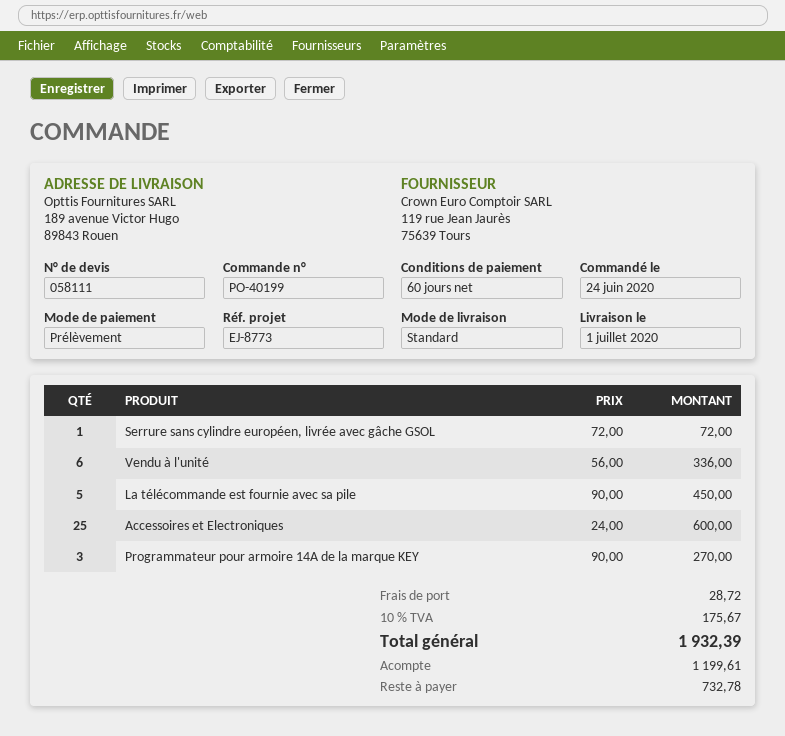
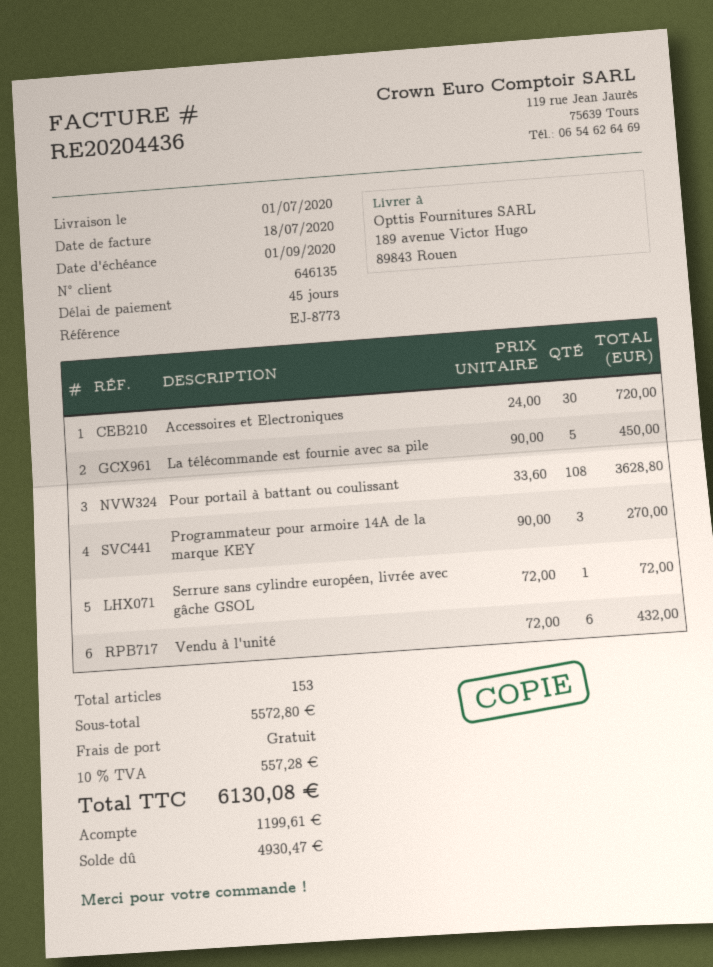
payment terms: 60 days -> 45 days
Vendu à l'unité: 6 x 56.00 = 336.00 -> 6 x 72.00 = 432.00
Accessoires et Electroniques: 25 x 24.00 = 600.00 -> 30 x 24.00 = 720.00
Pour portail à battant ou coulissant: none -> 108 x 33.60 = 3628.80
shipping: 28.72 -> 0.00
tax: 10% = 175.67 -> 10% = 557.28
total: 1932.39 -> 6130.08
balance: 732.78 -> 4930.47

